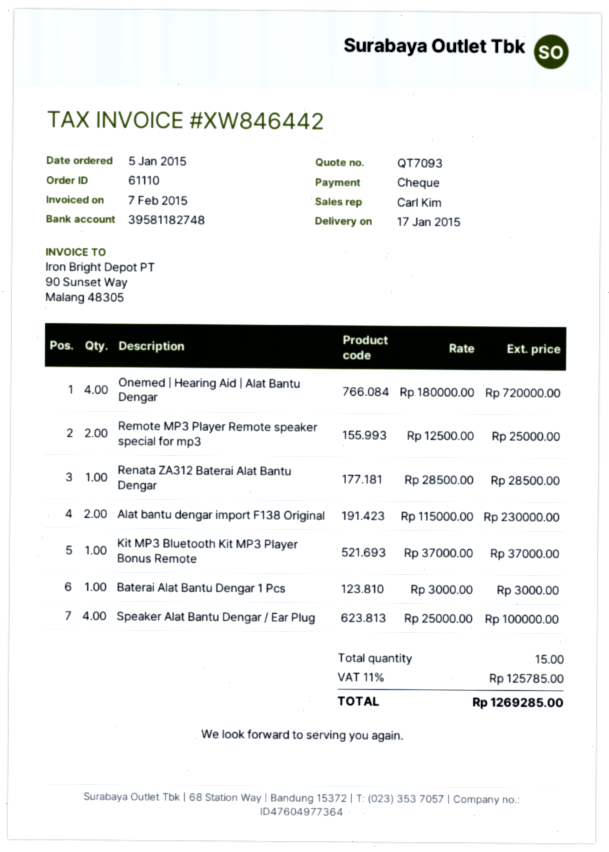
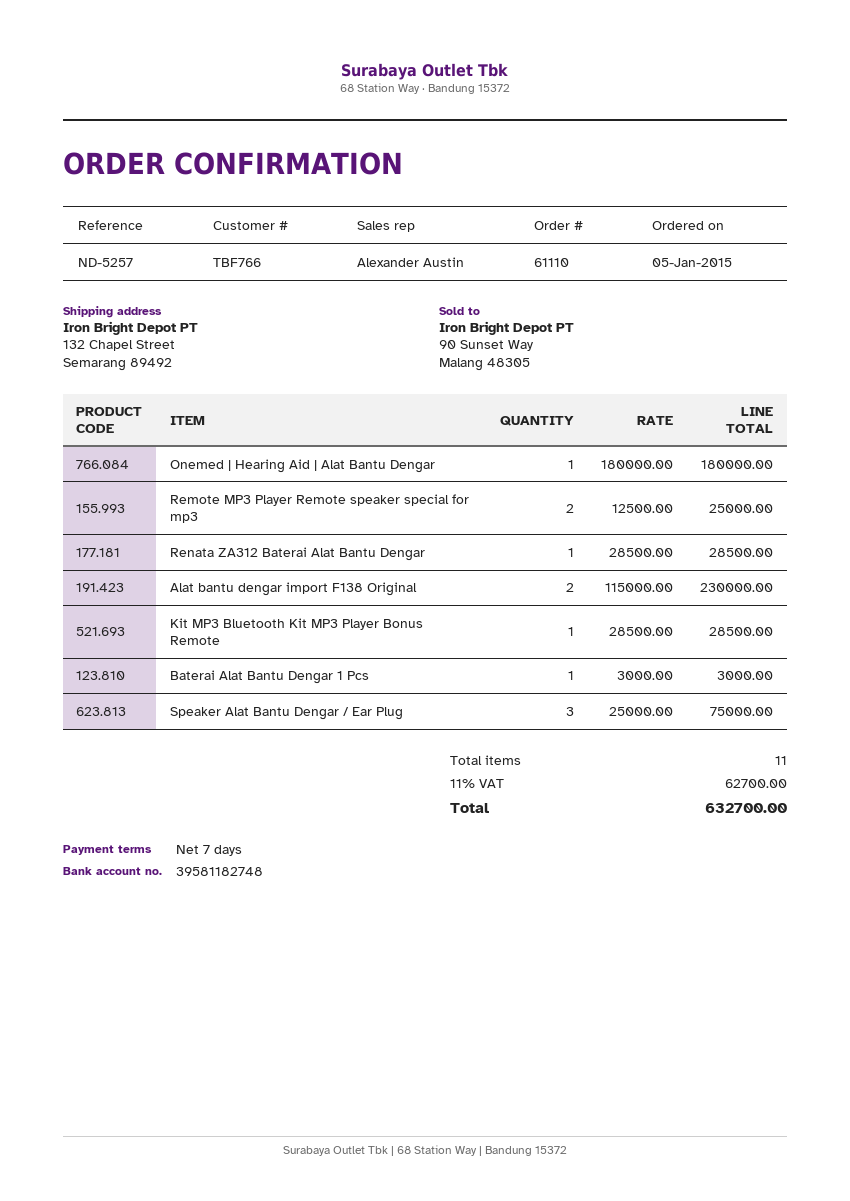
sales rep: Carl Kim -> Alexander Austin
Onemed | Hearing Aid | Alat Bantu Dengar: 4 x 180000.00 = 720000.00 -> 1 x 180000.00 = 180000.00
Kit MP3 Bluetooth Kit MP3 Player Bonus Remote: 1 x 37000.00 = 37000.00 -> 1 x 28500.00 = 28500.00
Speaker Alat Bantu Dengar / Ear Plug: 4 x 25000.00 = 100000.00 -> 3 x 25000.00 = 75000.00
total quantity: 15 -> 11
tax: 11% = 125785.00 -> 11% = 62700.00
total: 1269285.00 -> 632700.00

